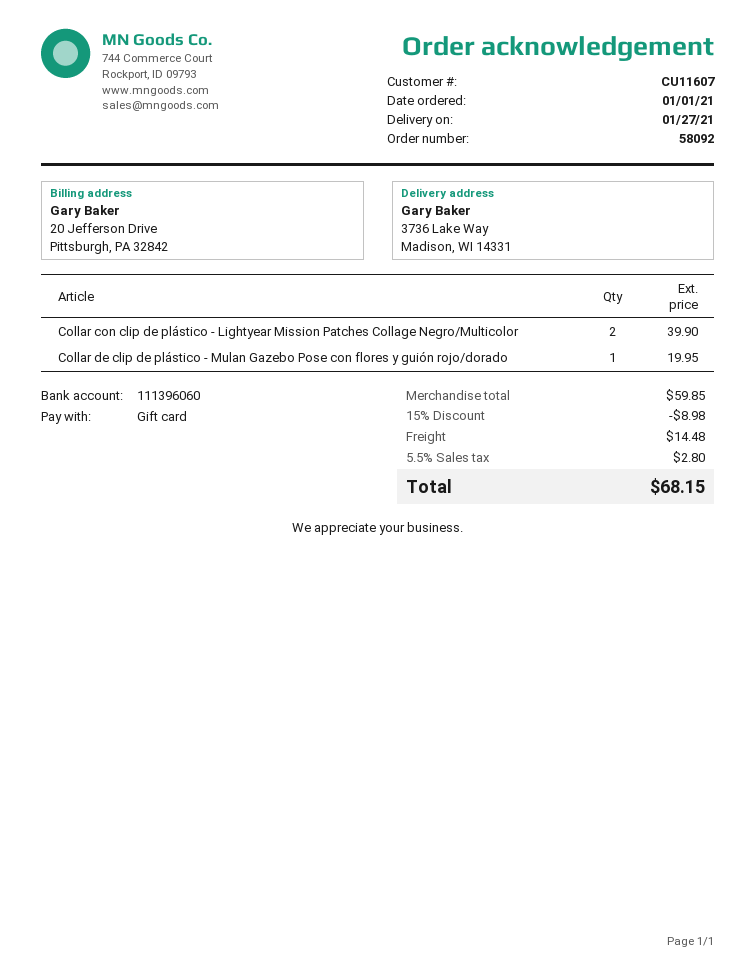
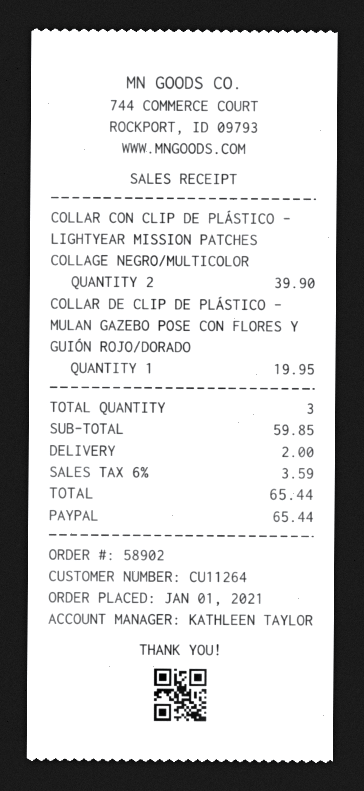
order number: 58092 -> 58902
customer number: CU11607 -> CU11264
payment method: gift card -> PayPal
discount: 15% = 8.98 -> none
shipping: 14.48 -> 2.00
tax: 5.5% = 2.80 -> 6% = 3.59
total: 68.15 -> 65.44

